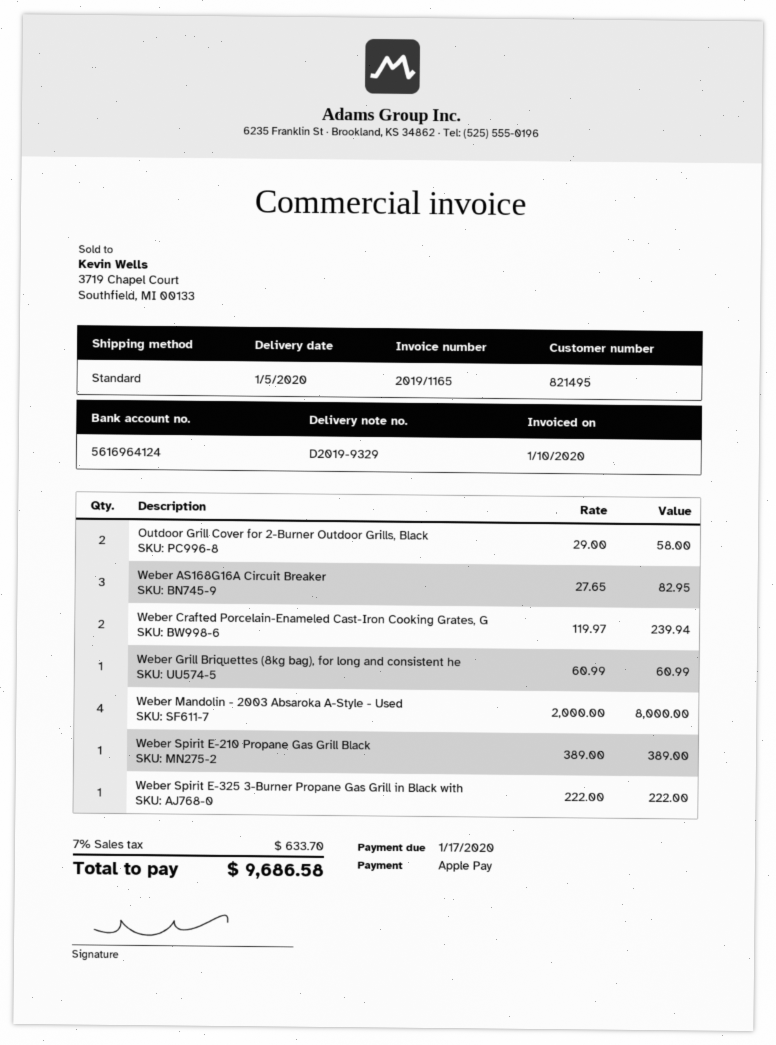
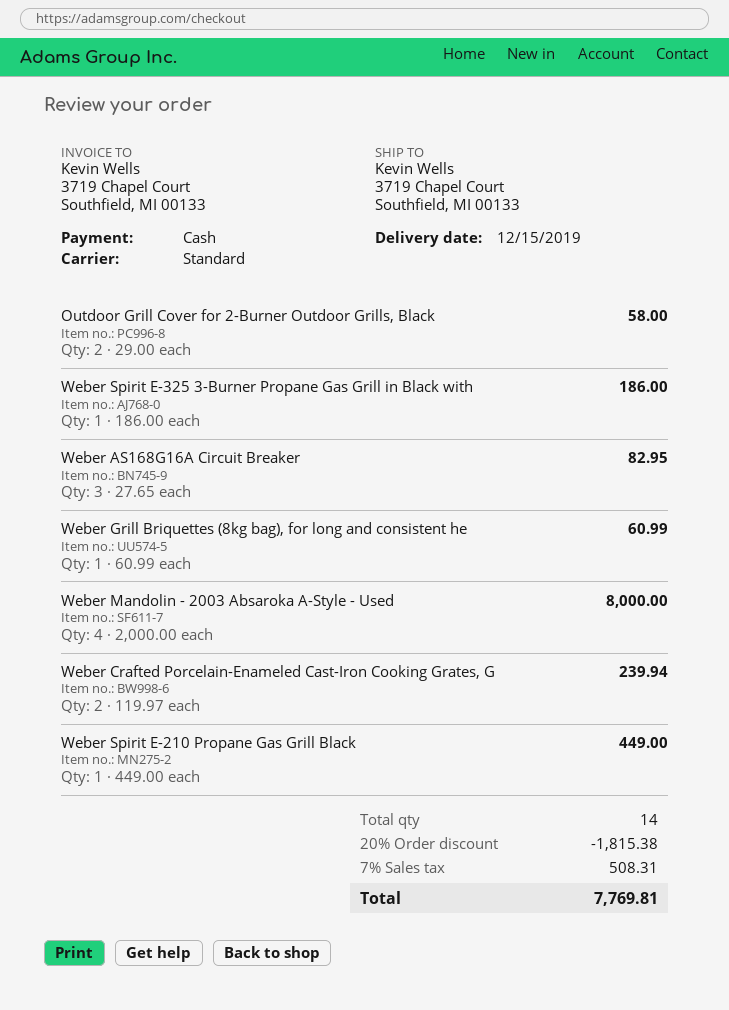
delivery date: 2020-01-05 -> 2019-12-15
payment method: Apple Pay -> cash
Weber Spirit E-210 Propane Gas Grill Black: 1 x 389.00 = 389.00 -> 1 x 449.00 = 449.00
Weber Spirit E-325 3-Burner Propane Gas Grill in Black with: 1 x 222.00 = 222.00 -> 1 x 186.00 = 186.00
discount: none -> 20% = 1815.38
tax: 7% = 633.70 -> 7% = 508.31
total: 9686.58 -> 7769.81

